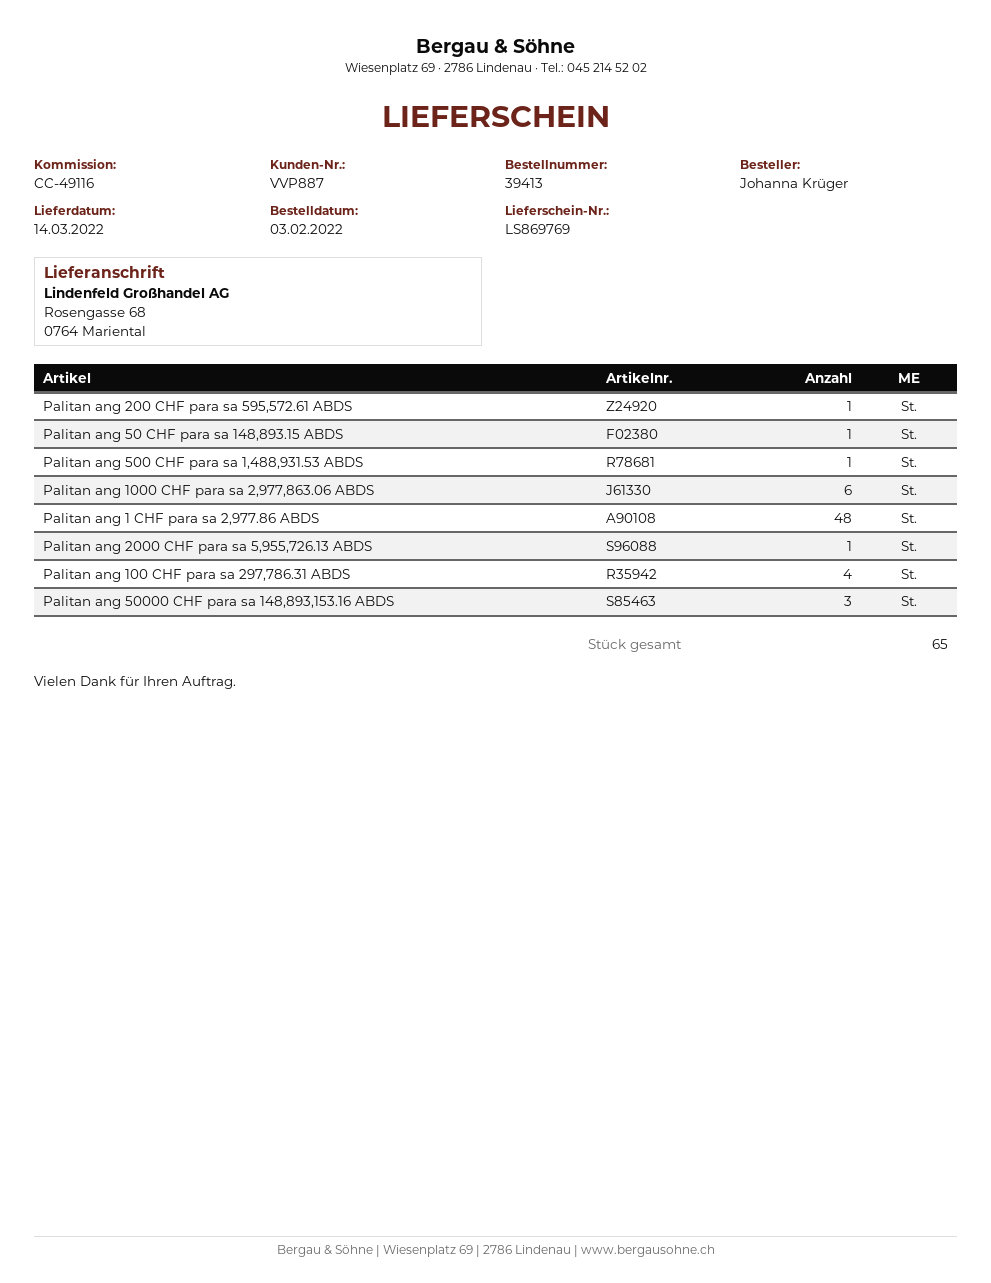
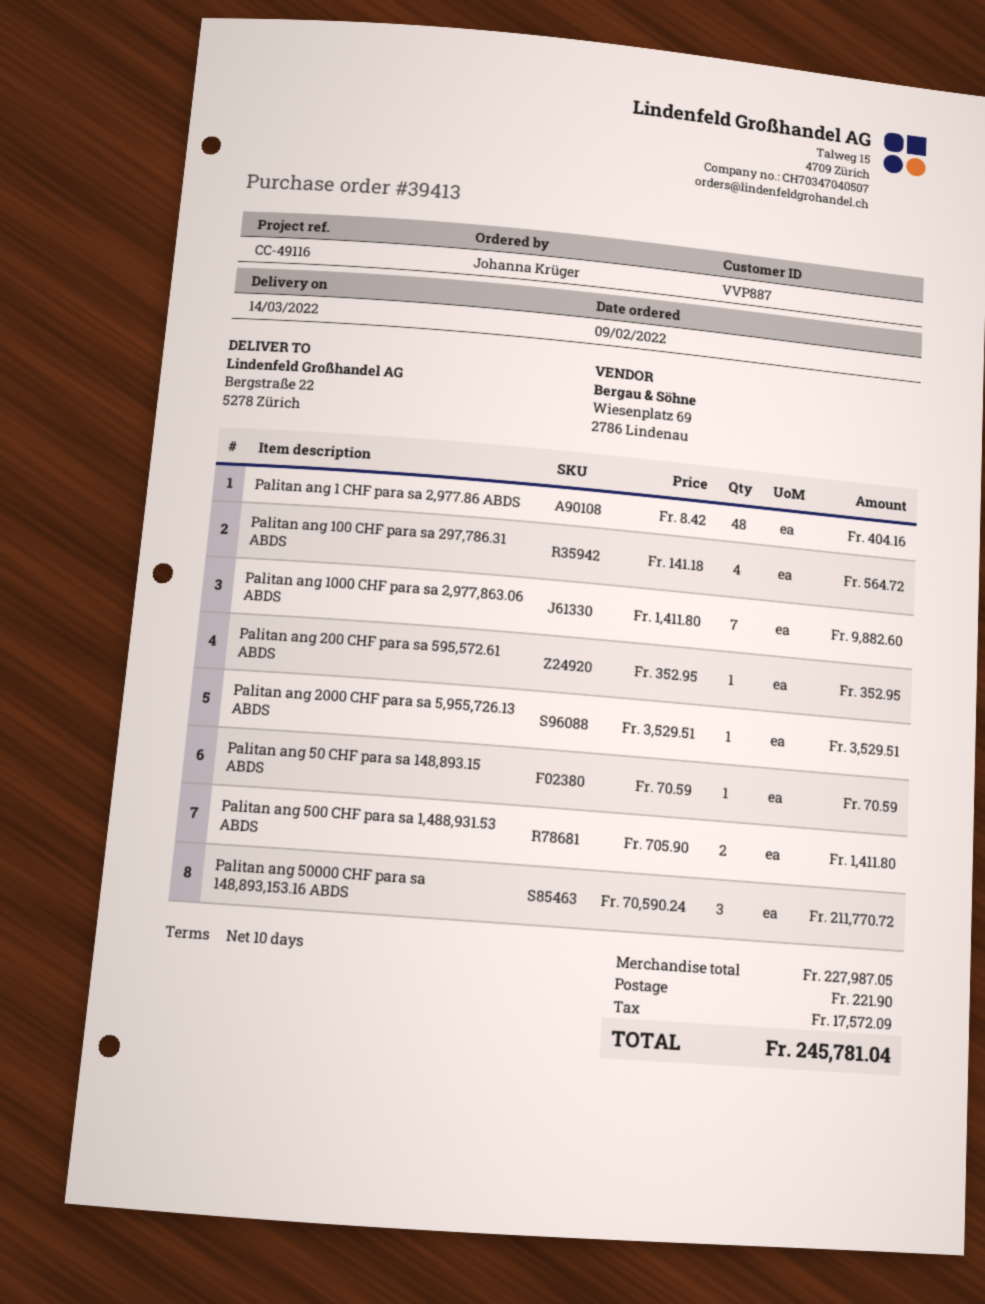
order date: 2022-02-03 -> 2022-02-09
ship to: Rosengasse 68, 0764 Mariental -> Bergstraße 22, 5278 Zürich
Palitan ang 500 CHF para sa 1,488,931.53 ABDS: 1 -> 2
Palitan ang 1000 CHF para sa 2,977,863.06 ABDS: 6 -> 7

